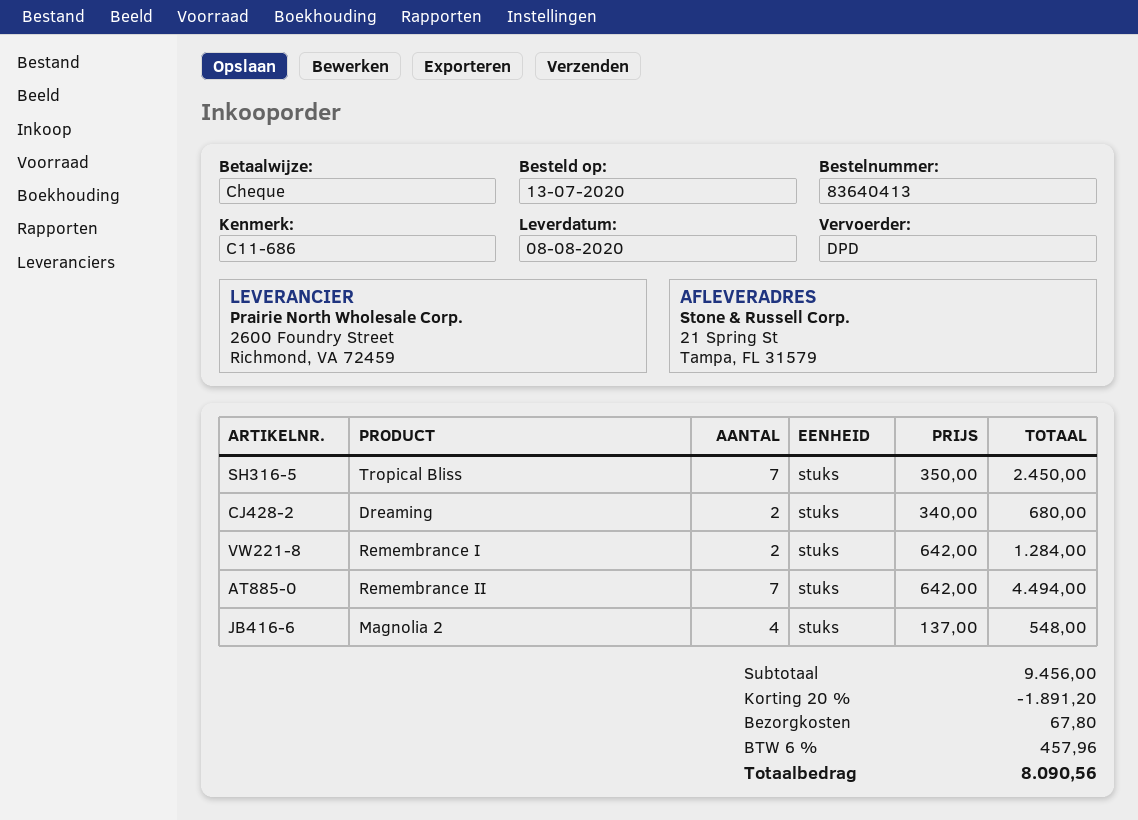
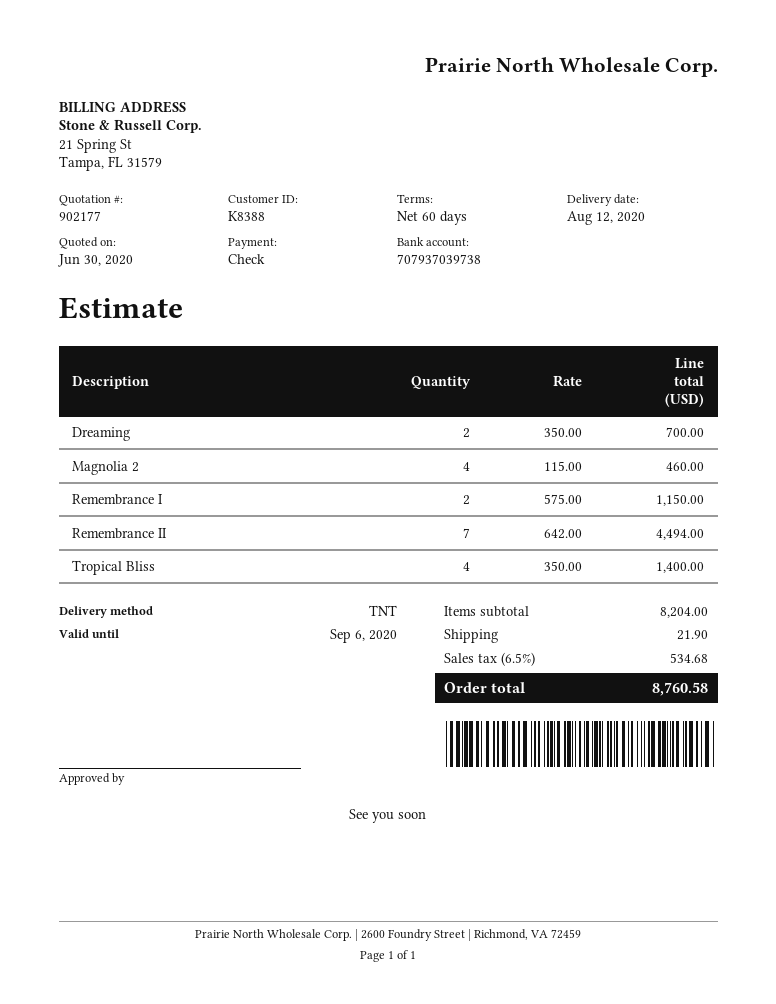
delivery date: 2020-08-08 -> 2020-08-12
shipping method: DPD -> TNT
Tropical Bliss: 7 x 350.00 = 2450.00 -> 4 x 350.00 = 1400.00
Dreaming: 2 x 340.00 = 680.00 -> 2 x 350.00 = 700.00
Remembrance I: 2 x 642.00 = 1284.00 -> 2 x 575.00 = 1150.00
Magnolia 2: 4 x 137.00 = 548.00 -> 4 x 115.00 = 460.00
subtotal: 9456.00 -> 8204.00
discount: 20% = 1891.20 -> none
shipping: 67.80 -> 21.90
tax: 6% = 457.96 -> 6.5% = 534.68
total: 8090.56 -> 8760.58

